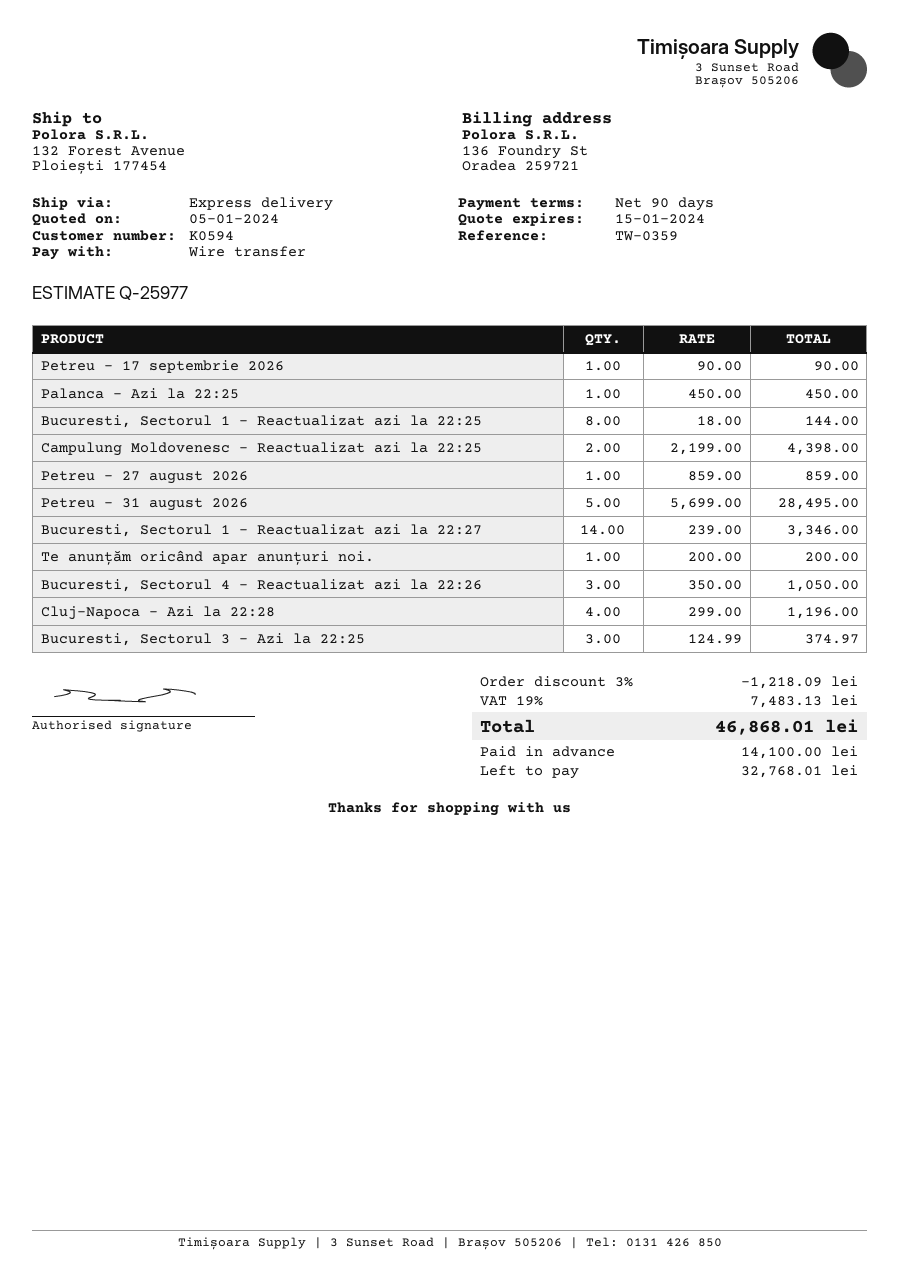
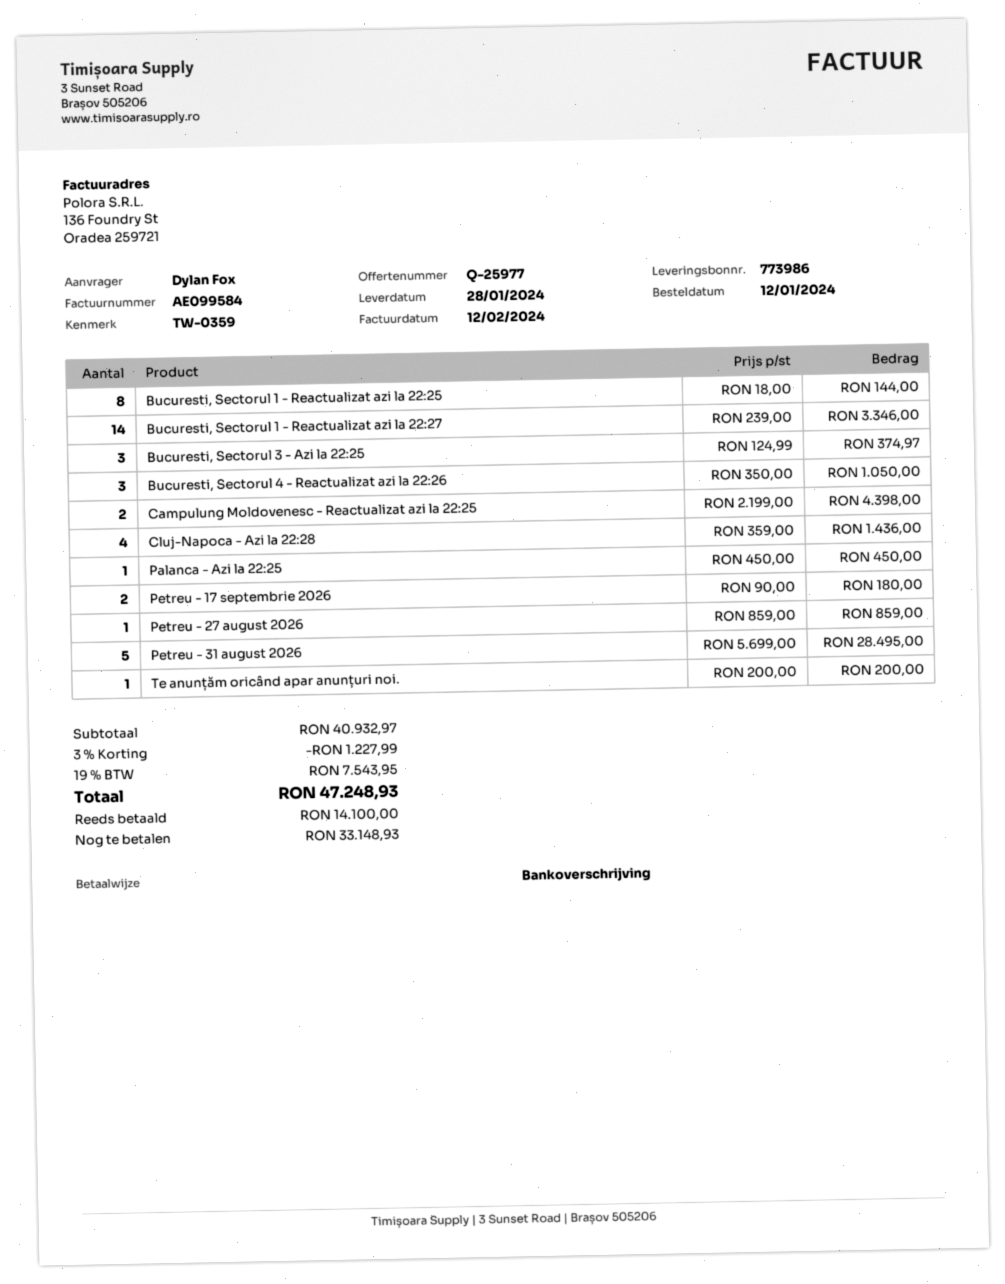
Petreu - 17 septembrie 2026: 1 x 90.00 = 90.00 -> 2 x 90.00 = 180.00
Cluj-Napoca - Azi la 22:28: 4 x 299.00 = 1196.00 -> 4 x 359.00 = 1436.00
discount: 3% = 1218.09 -> 3% = 1227.99
tax: 19% = 7483.13 -> 19% = 7543.95
total: 46868.01 -> 47248.93
balance: 32768.01 -> 33148.93

